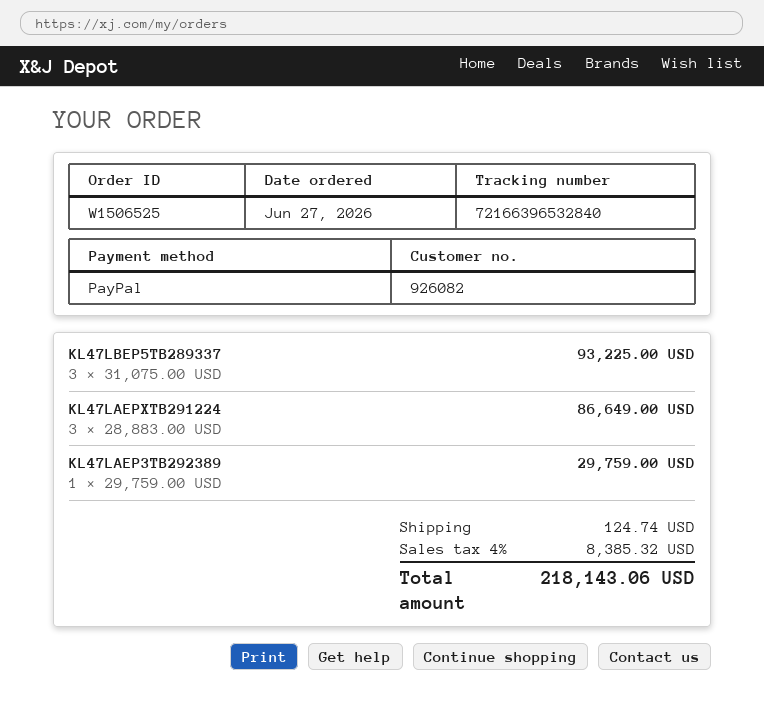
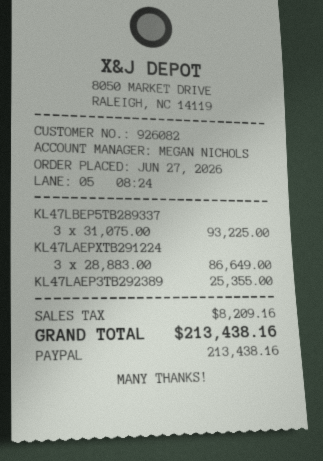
KL47LAEP3TB292389: 1 x 29759.00 = 29759.00 -> 1 x 25355.00 = 25355.00
shipping: 124.74 -> none
tax: 8385.32 -> 8209.16
total: 218143.06 -> 213438.16

